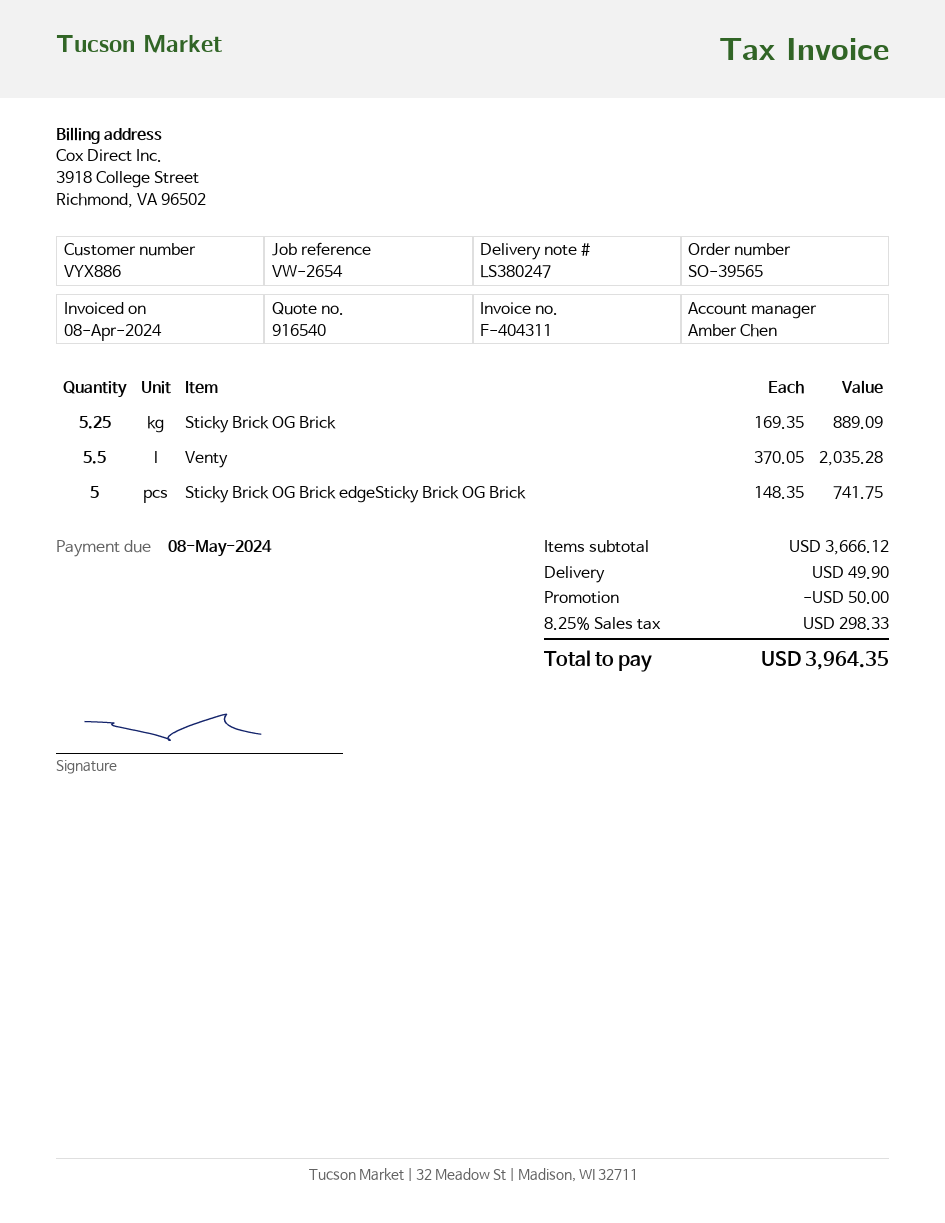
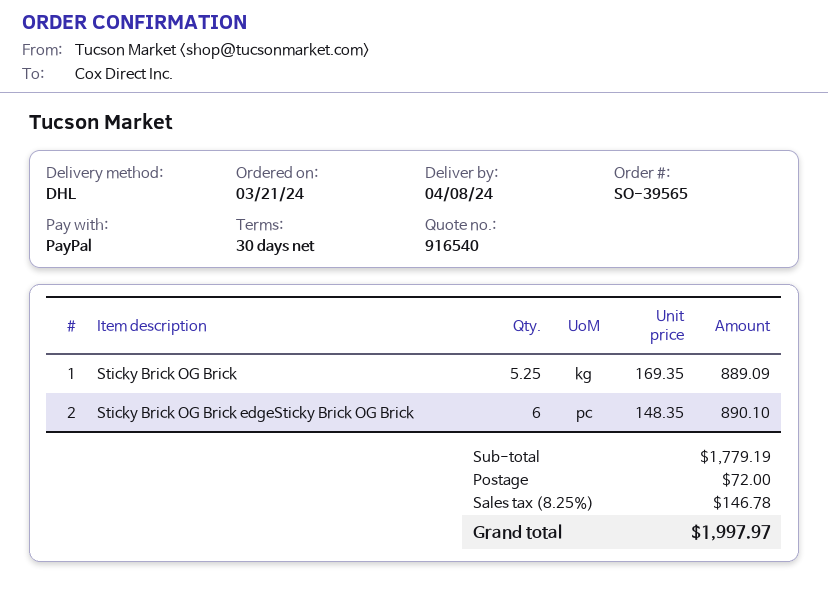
Venty: 5.5 x 370.05 = 2035.28 -> none
Sticky Brick OG Brick edgeSticky Brick OG Brick: 5 x 148.35 = 741.75 -> 6 x 148.35 = 890.10
subtotal: 3666.12 -> 1779.19
discount: 50.00 -> none
shipping: 49.90 -> 72.00
tax: 8.25% = 298.33 -> 8.25% = 146.78
total: 3964.35 -> 1997.97

